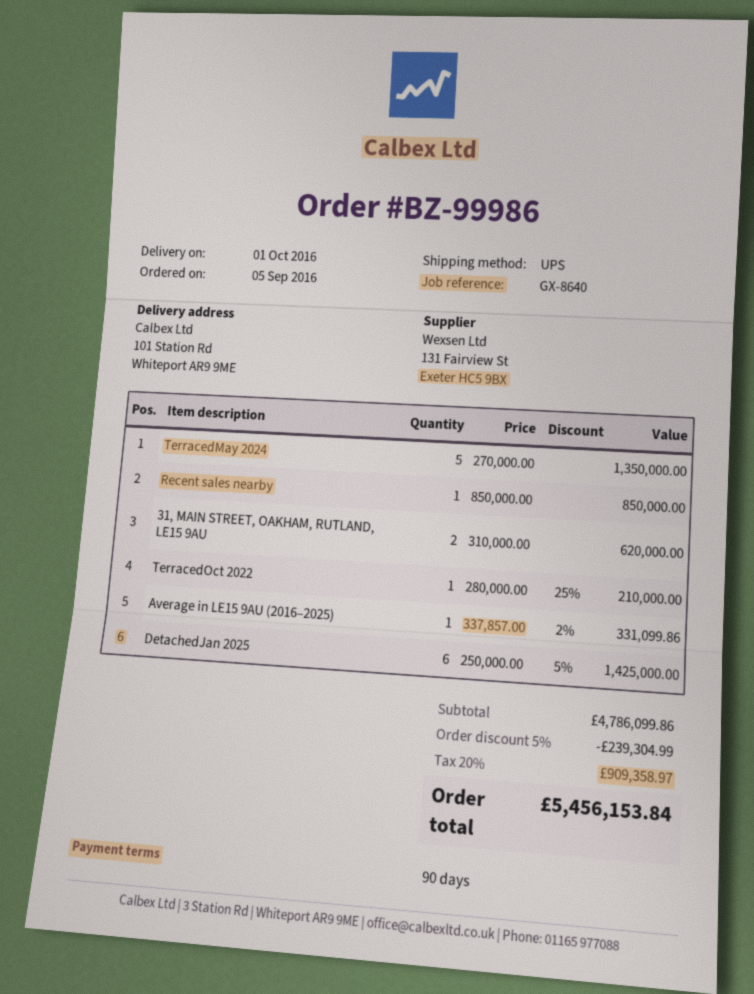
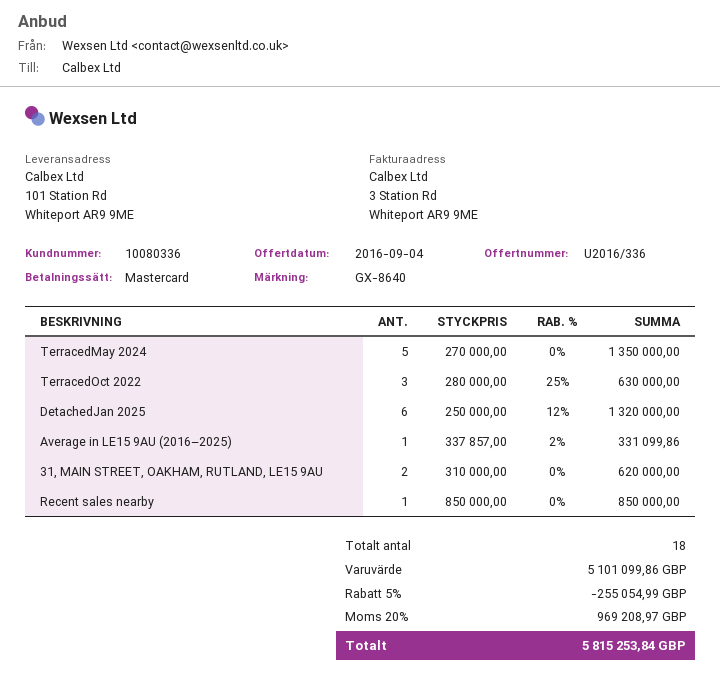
TerracedOct 2022: 1 x 280000.00 - 25% = 210000.00 -> 3 x 280000.00 - 25% = 630000.00
DetachedJan 2025: 6 x 250000.00 - 5% = 1425000.00 -> 6 x 250000.00 - 12% = 1320000.00
subtotal: 4786099.86 -> 5101099.86
discount: 5% = 239304.99 -> 5% = 255054.99
tax: 20% = 909358.97 -> 20% = 969208.97
total: 5456153.84 -> 5815253.84

